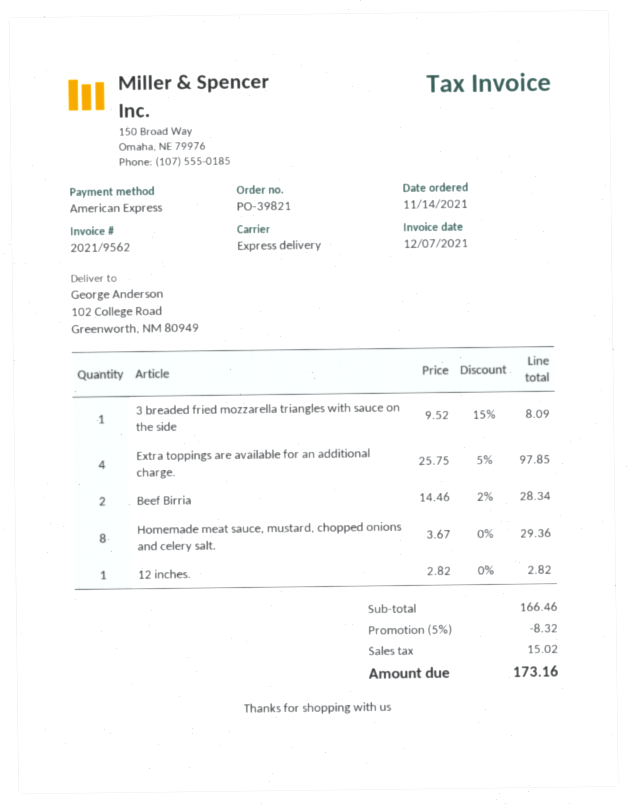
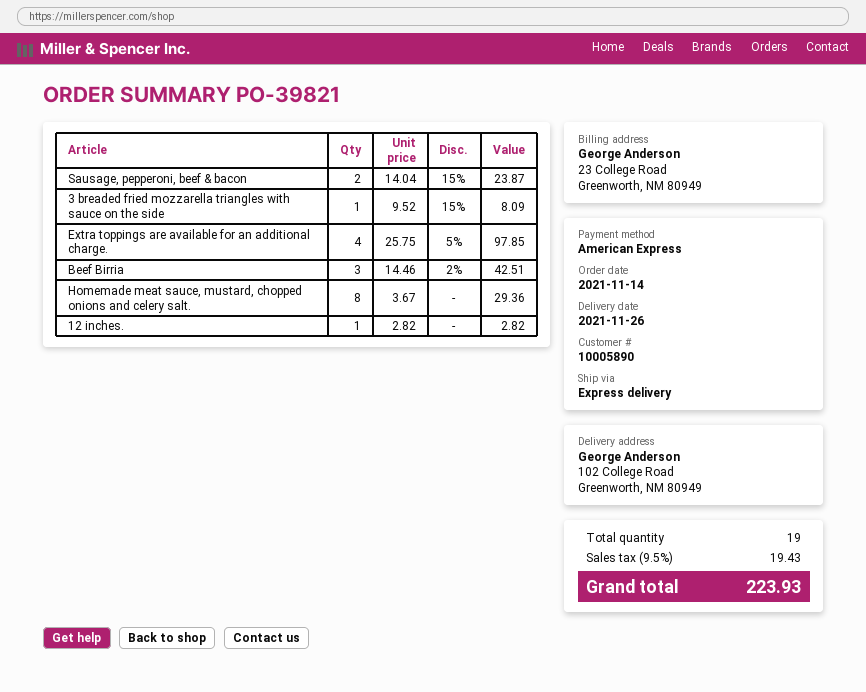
Beef Birria: 2 x 14.46 - 2% = 28.34 -> 3 x 14.46 - 2% = 42.51
Sausage, pepperoni, beef & bacon: none -> 2 x 14.04 - 15% = 23.87
discount: 5% = 8.32 -> none
tax: 15.02 -> 19.43
total: 173.16 -> 223.93

